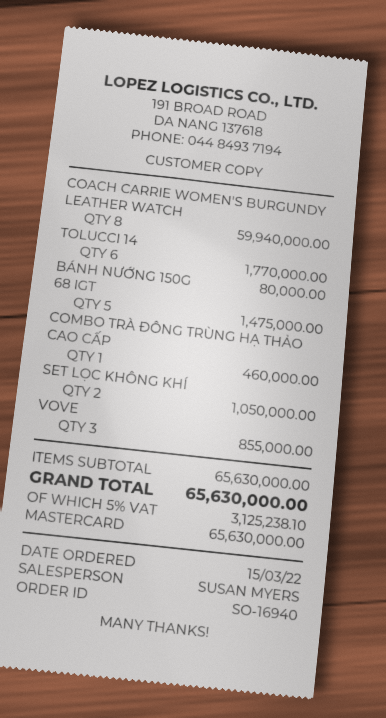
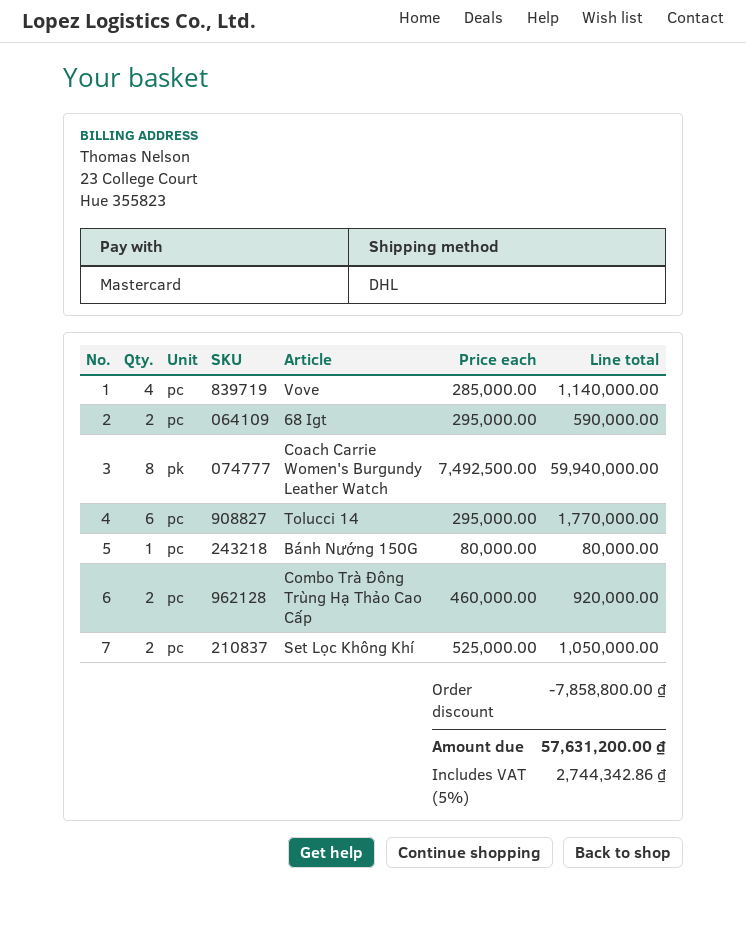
68 IGT: 5 for 1475000.00 -> 2 for 590000.00
COMBO TRÀ ĐÔNG TRÙNG HẠ THẢO CAO CẤP: 1 for 460000.00 -> 2 for 920000.00
VOVE: 3 for 855000.00 -> 4 for 1140000.00
discount: none -> 7858800.00
tax: 5% = 3125238.10 -> 5% = 2744342.86
total: 65630000.00 -> 57631200.00

